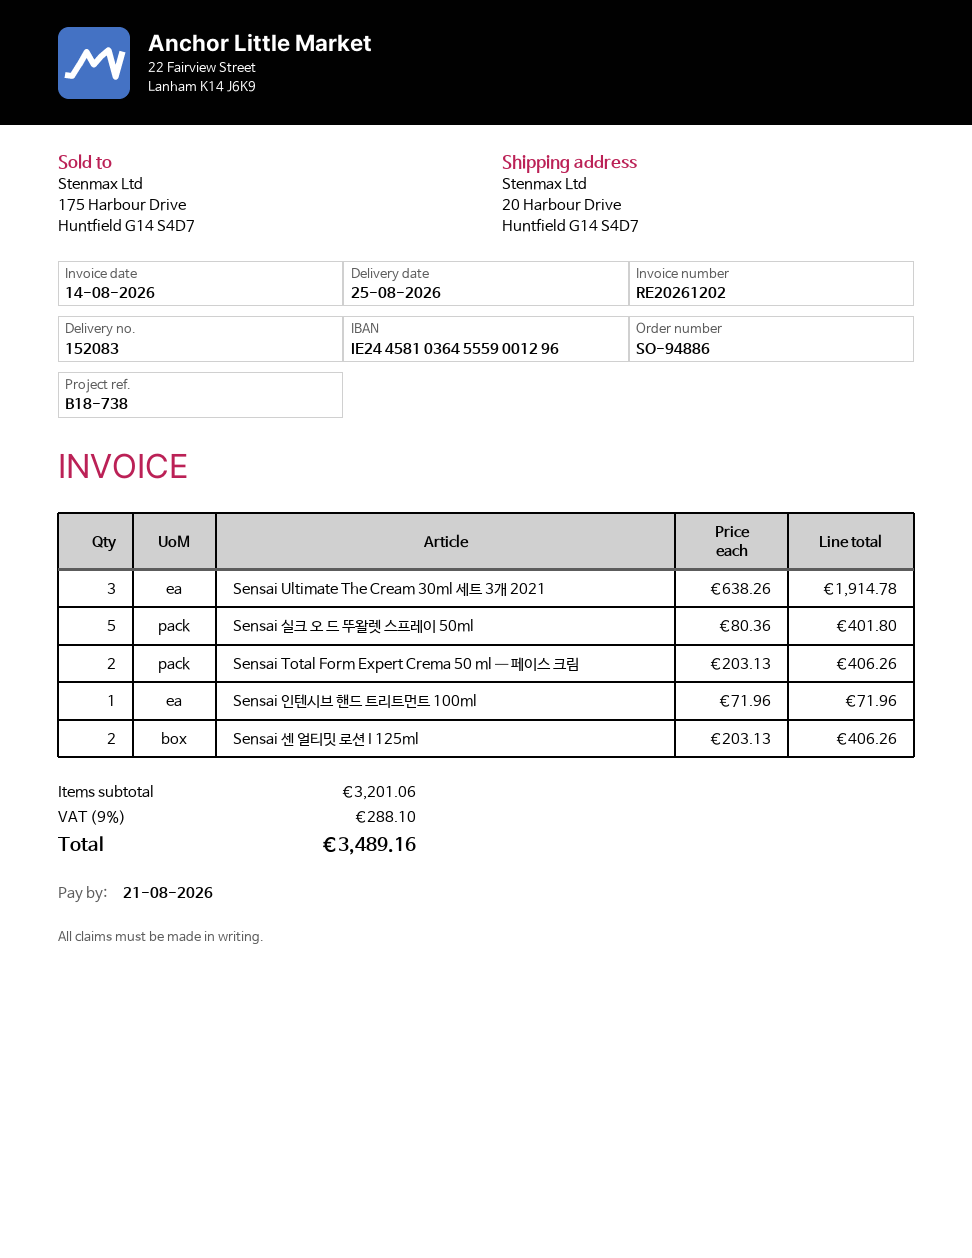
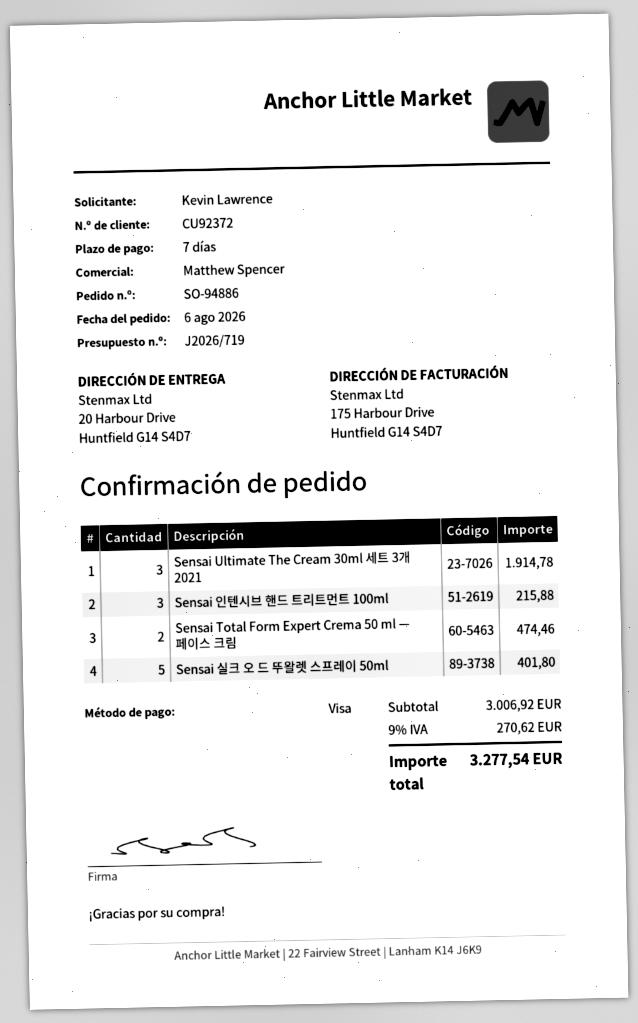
Sensai Total Form Expert Crema 50 ml — 페이스 크림: 2 for 406.26 -> 2 for 474.46
Sensai 인텐시브 핸드 트리트먼트 100ml: 1 for 71.96 -> 3 for 215.88
Sensai 센 얼티밋 로션 I 125ml: 2 for 406.26 -> none
subtotal: 3201.06 -> 3006.92
tax: 9% = 288.10 -> 9% = 270.62
total: 3489.16 -> 3277.54

